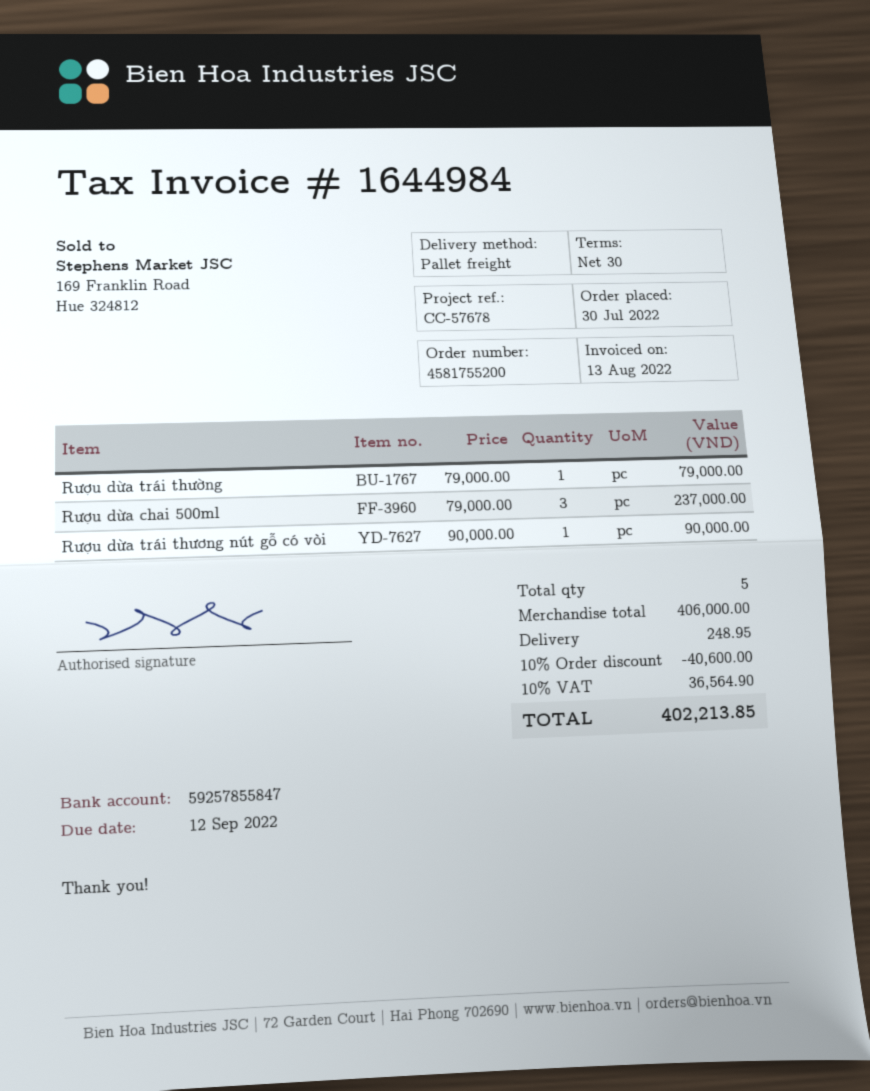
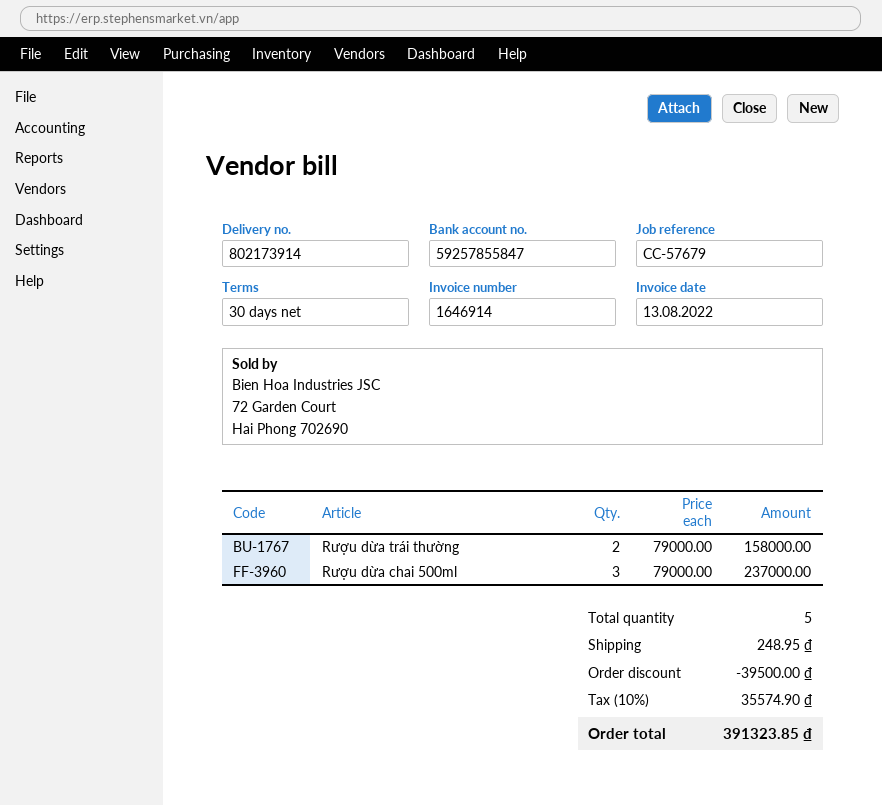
invoice number: 1644984 -> 1646914
reference: CC-57678 -> CC-57679
Rượu dừa trái thường: 1 x 79000.00 = 79000.00 -> 2 x 79000.00 = 158000.00
Rượu dừa trái thương nút gỗ có vòi: 1 x 90000.00 = 90000.00 -> none
discount: 40600.00 -> 39500.00
tax: 10% = 36564.90 -> 10% = 35574.90
total: 402213.85 -> 391323.85

